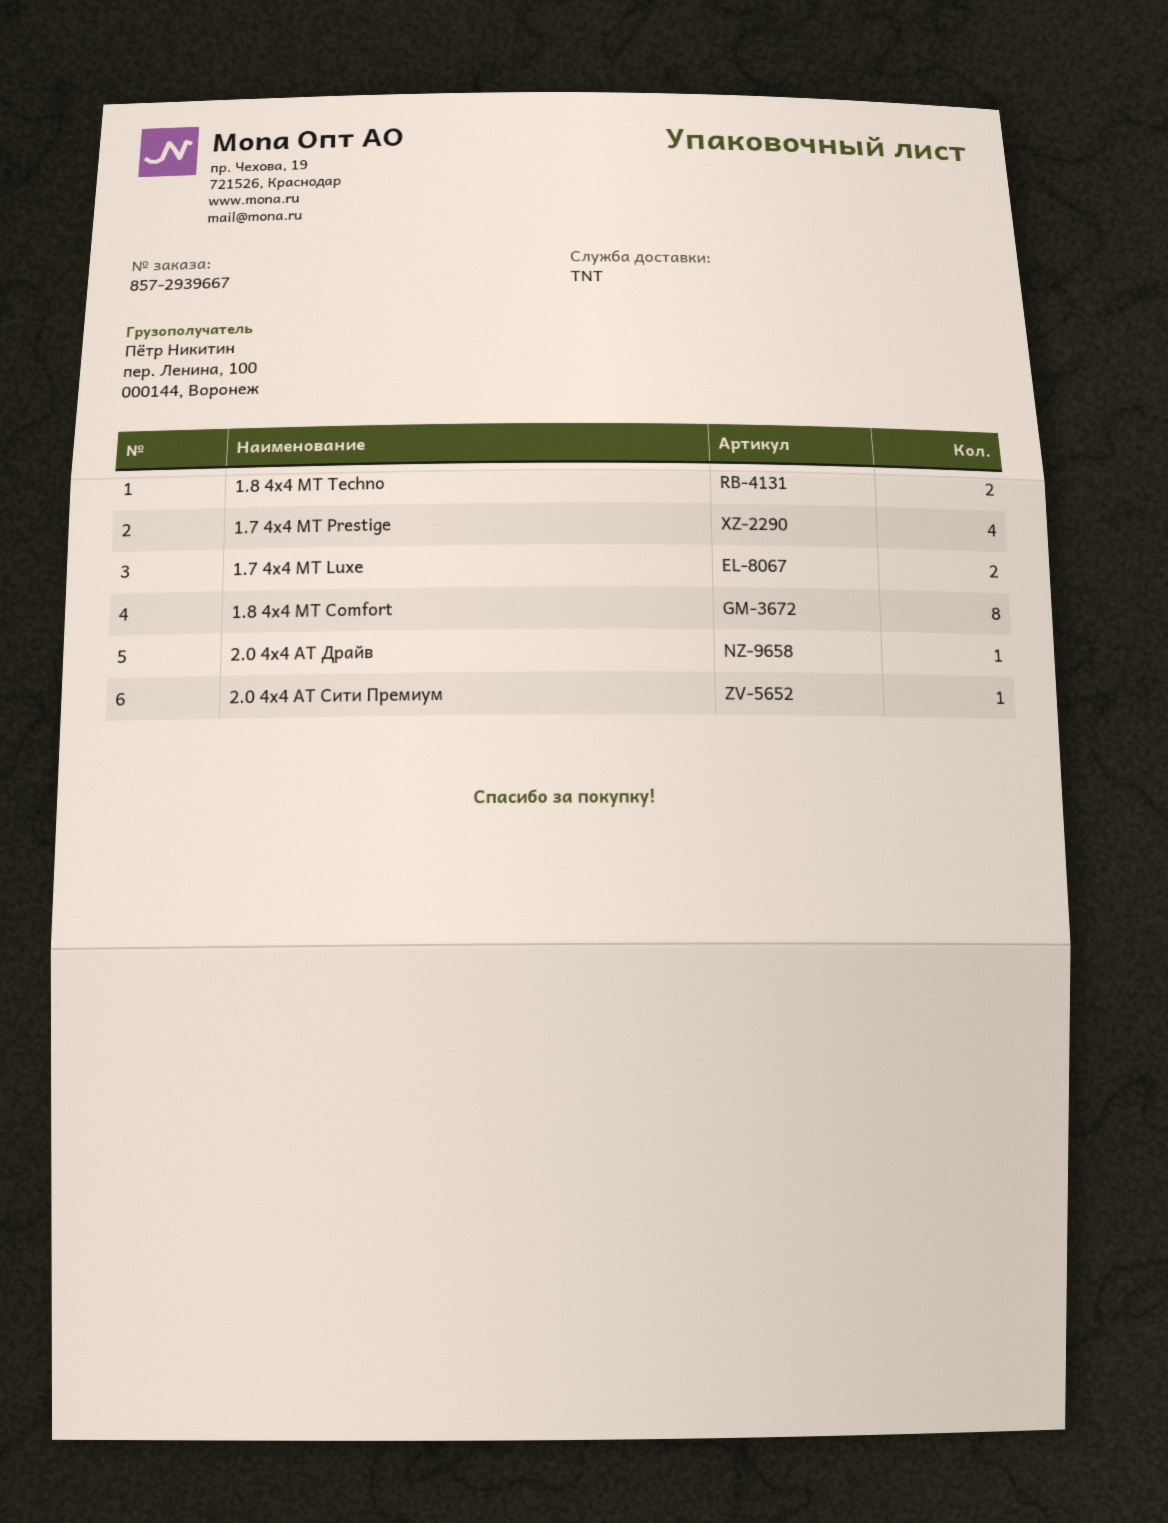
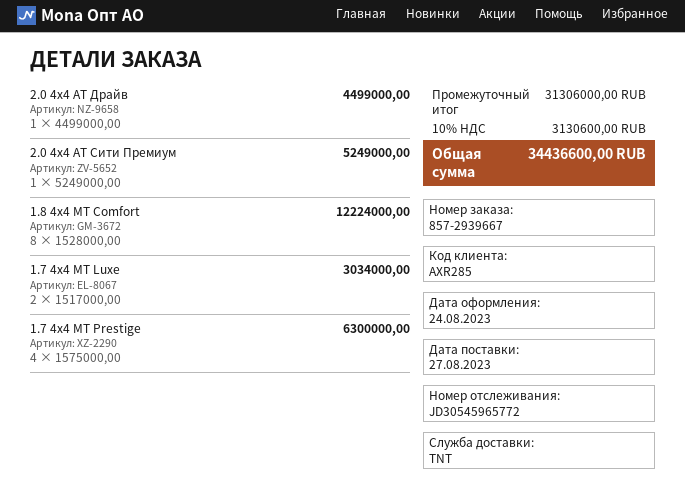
1.8 4x4 MT Techno: 2 -> none

